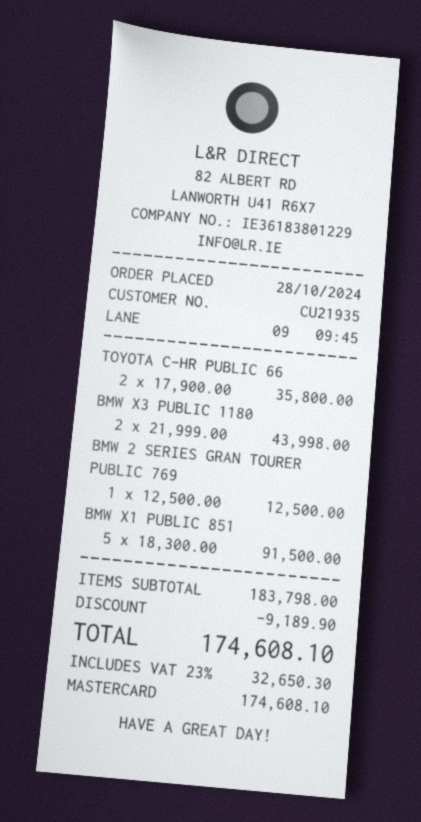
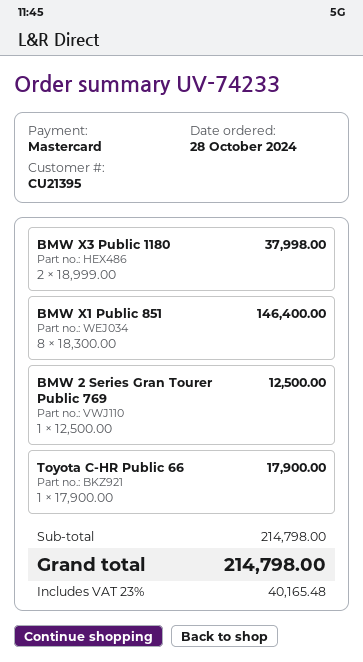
customer number: CU21935 -> CU21395
TOYOTA C-HR PUBLIC 66: 2 x 17900.00 = 35800.00 -> 1 x 17900.00 = 17900.00
BMW X3 PUBLIC 1180: 2 x 21999.00 = 43998.00 -> 2 x 18999.00 = 37998.00
BMW X1 PUBLIC 851: 5 x 18300.00 = 91500.00 -> 8 x 18300.00 = 146400.00
subtotal: 183798.00 -> 214798.00
discount: 9189.90 -> none
tax: 23% = 32650.30 -> 23% = 40165.48
total: 174608.10 -> 214798.00

